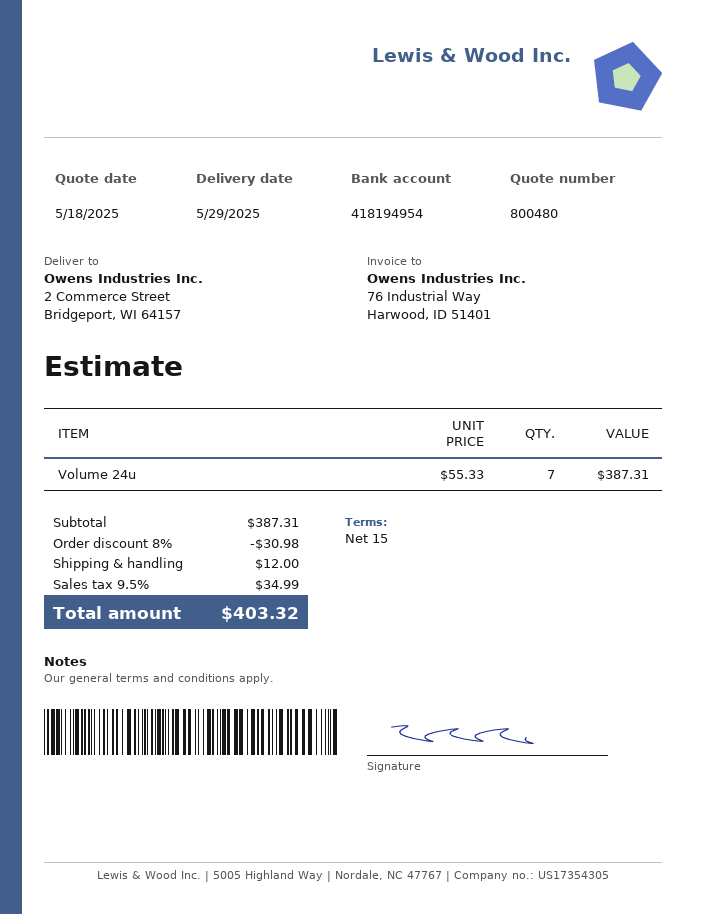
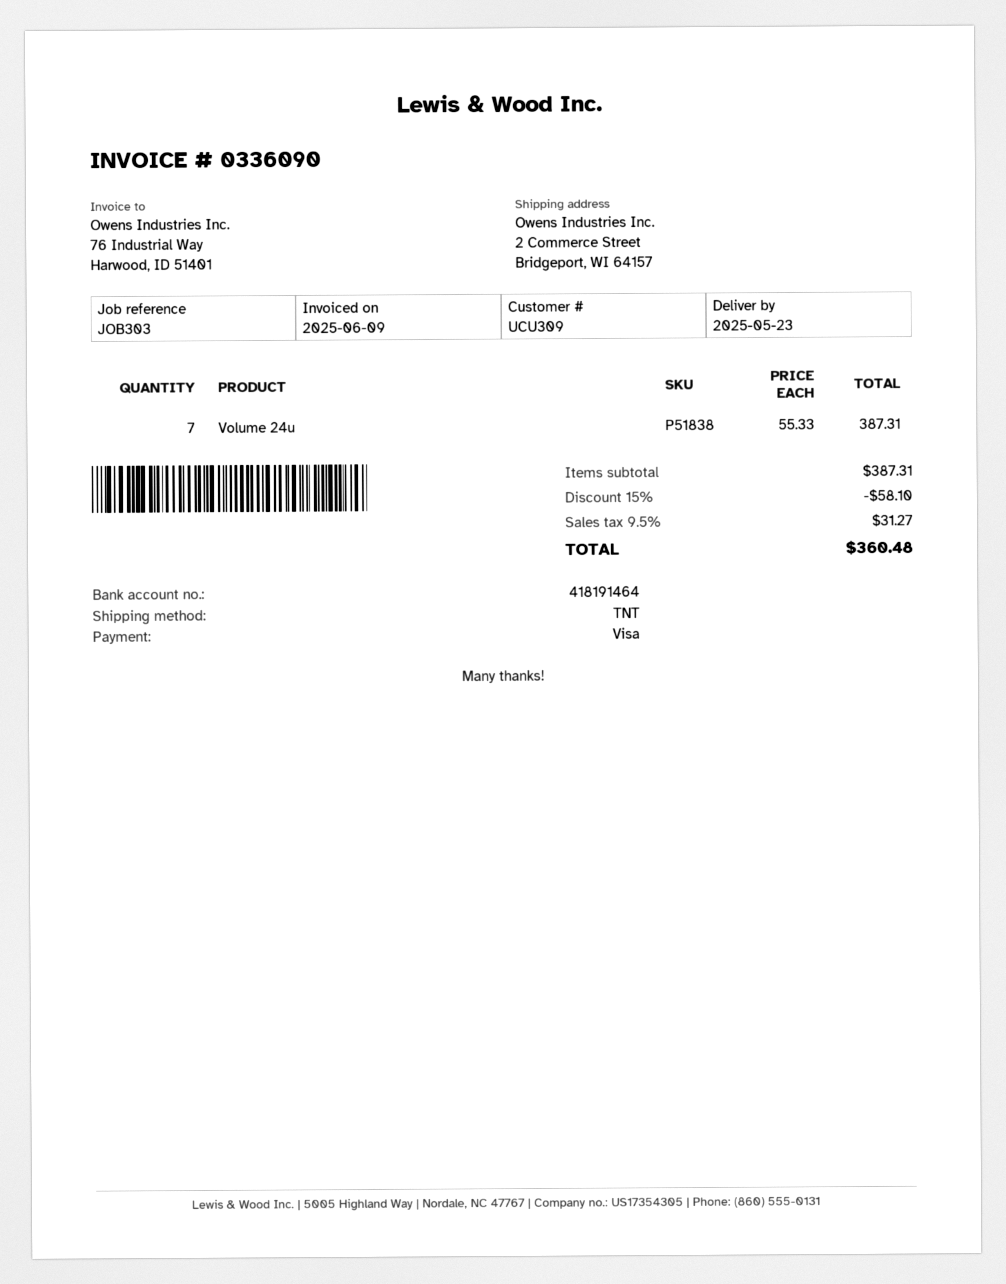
delivery date: 2025-05-29 -> 2025-05-23
bank account: 418194954 -> 418191464
discount: 8% = 30.98 -> 15% = 58.10
shipping: 12.00 -> none
tax: 9.5% = 34.99 -> 9.5% = 31.27
total: 403.32 -> 360.48

